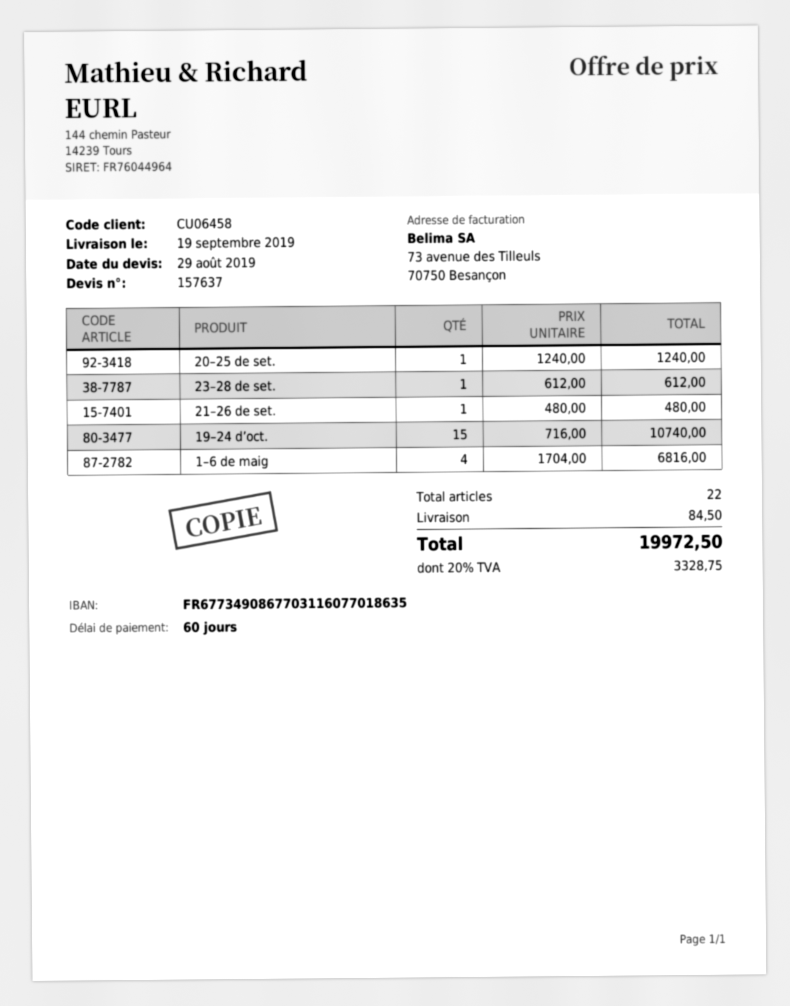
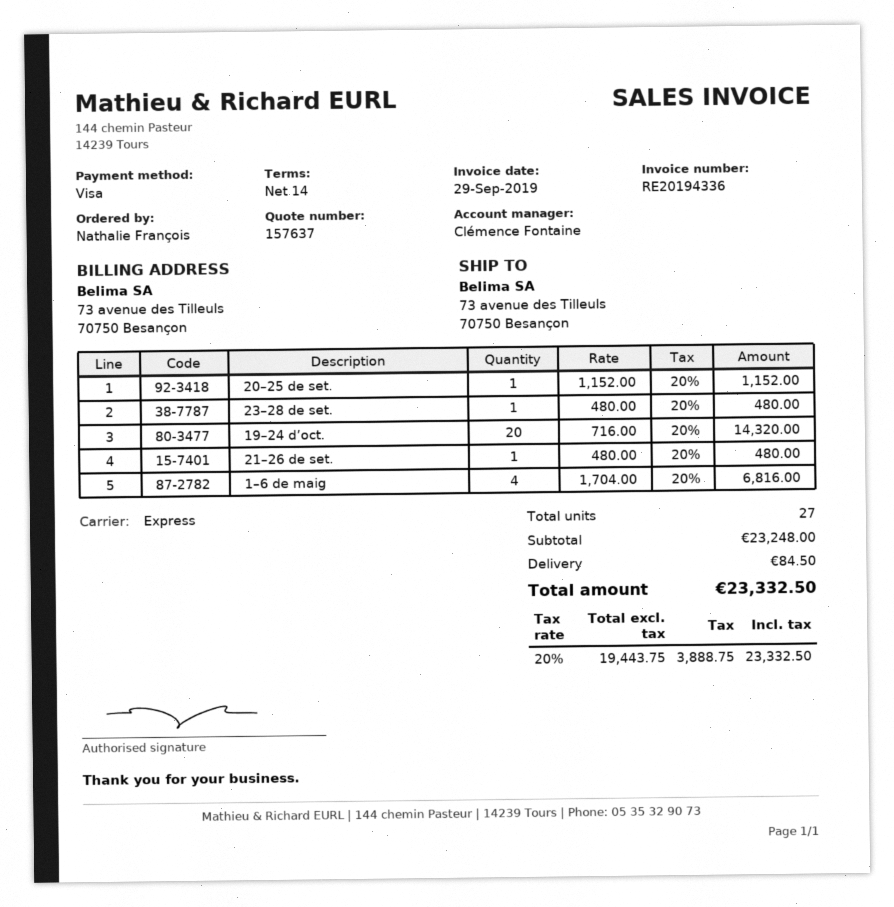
payment terms: 60 days -> 14 days
20–25 de set.: 1 x 1240.00 = 1240.00 -> 1 x 1152.00 = 1152.00
23–28 de set.: 1 x 612.00 = 612.00 -> 1 x 480.00 = 480.00
19–24 d’oct.: 15 x 716.00 = 10740.00 -> 20 x 716.00 = 14320.00
total quantity: 22 -> 27
tax: 20% = 3328.75 -> 20% = 3888.75
total: 19972.50 -> 23332.50

